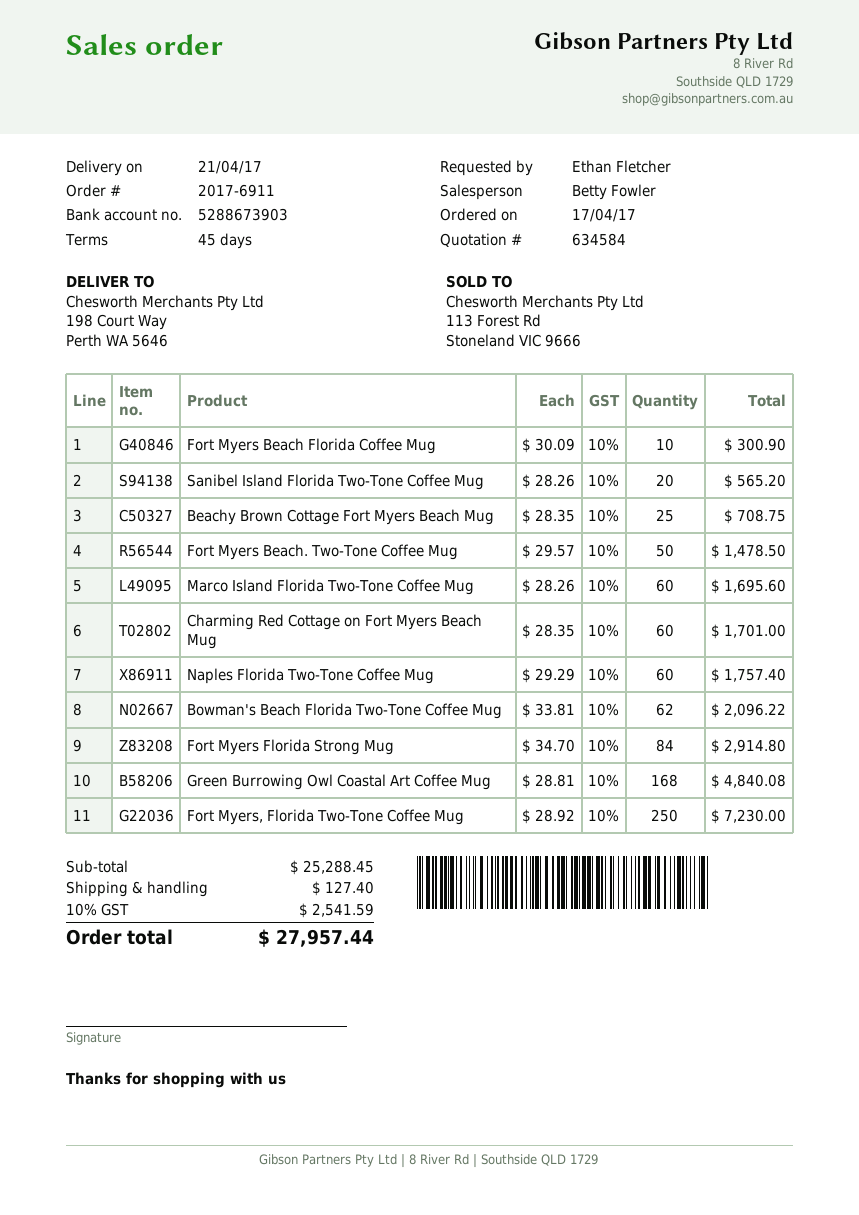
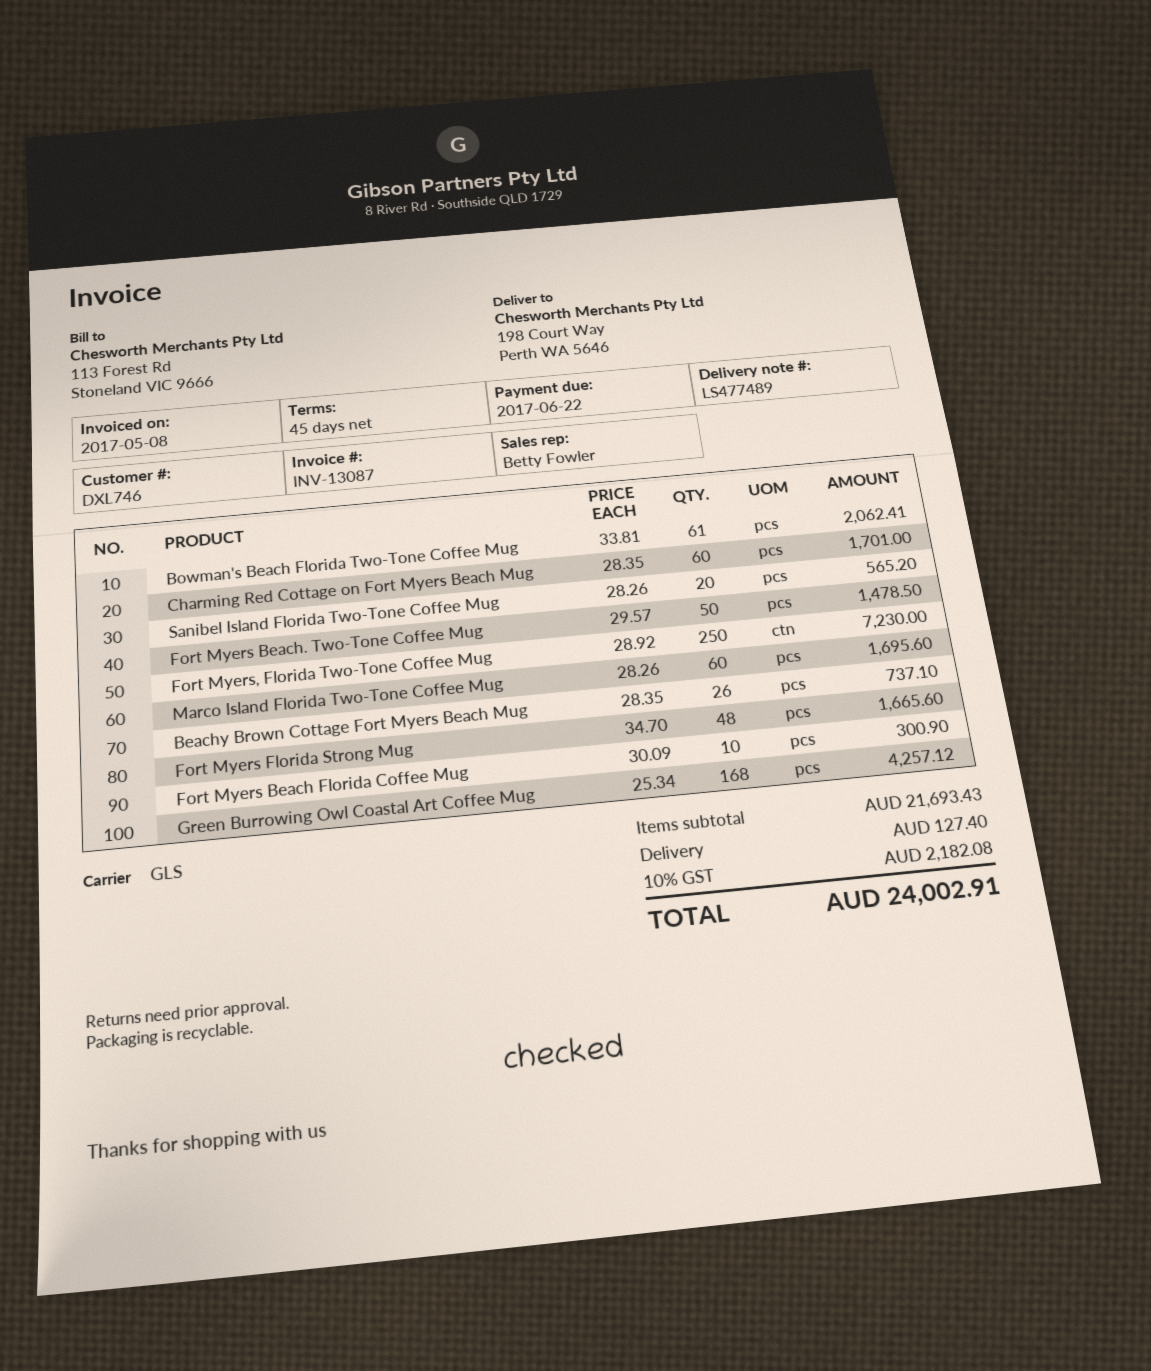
Beachy Brown Cottage Fort Myers Beach Mug: 25 x 28.35 = 708.75 -> 26 x 28.35 = 737.10
Naples Florida Two-Tone Coffee Mug: 60 x 29.29 = 1757.40 -> none
Bowman's Beach Florida Two-Tone Coffee Mug: 62 x 33.81 = 2096.22 -> 61 x 33.81 = 2062.41
Fort Myers Florida Strong Mug: 84 x 34.70 = 2914.80 -> 48 x 34.70 = 1665.60
Green Burrowing Owl Coastal Art Coffee Mug: 168 x 28.81 = 4840.08 -> 168 x 25.34 = 4257.12
subtotal: 25288.45 -> 21693.43
tax: 10% = 2541.59 -> 10% = 2182.08
total: 27957.44 -> 24002.91

